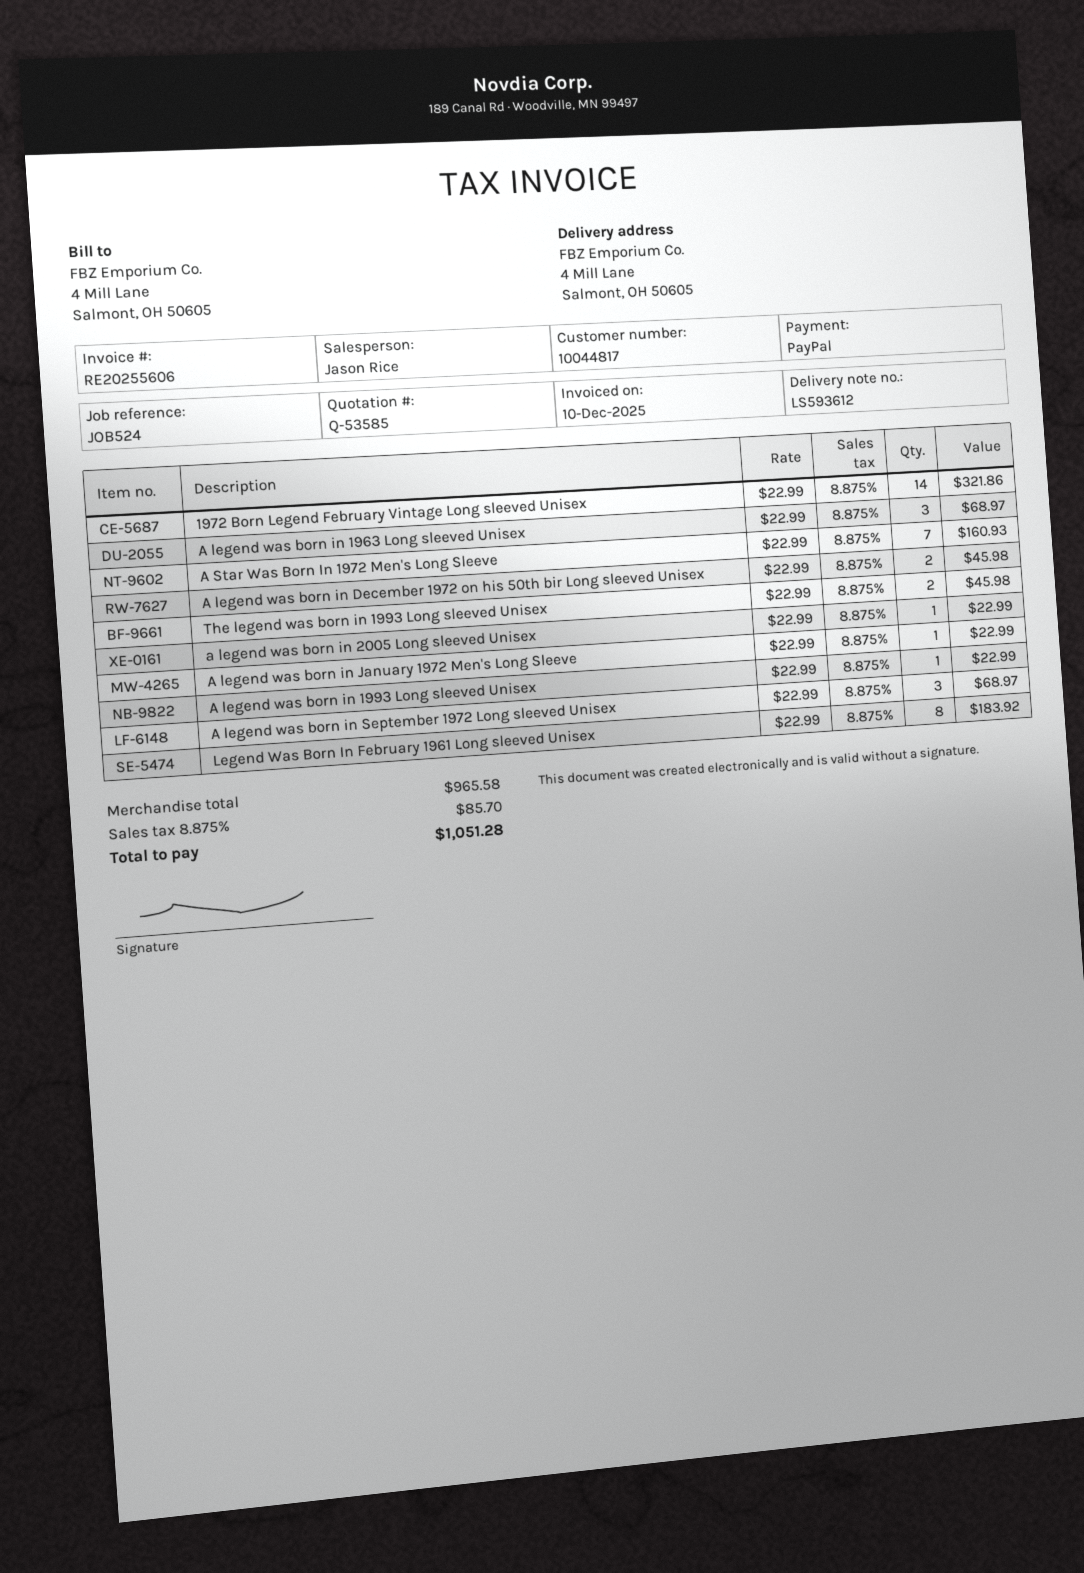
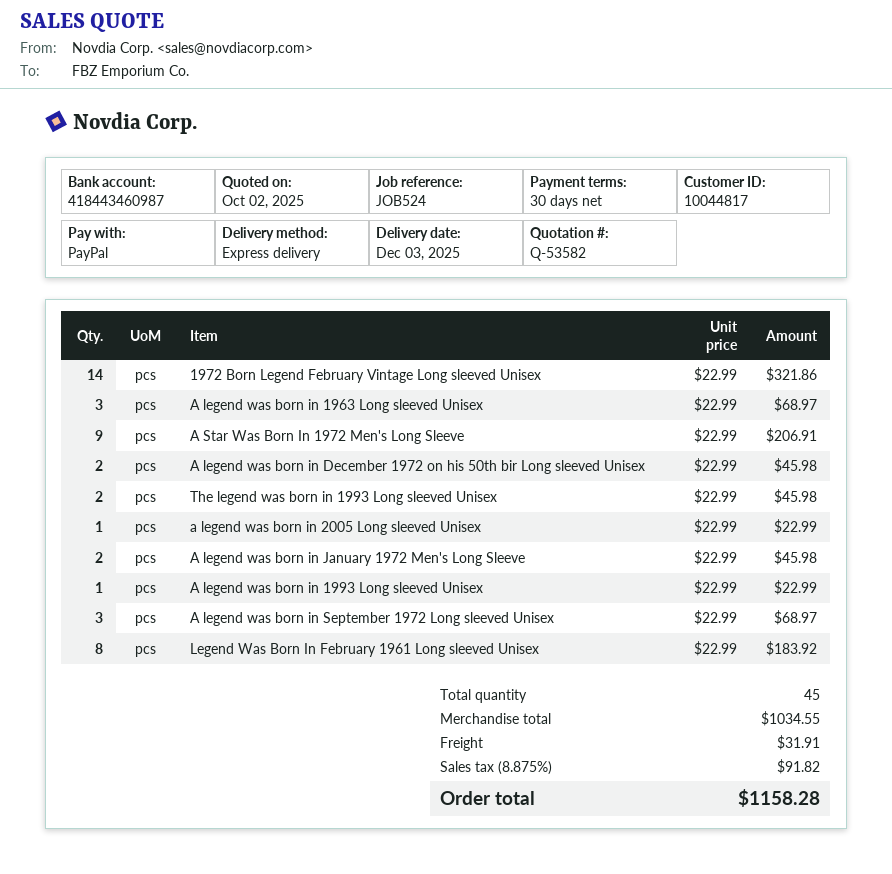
quote number: Q-53585 -> Q-53582
A Star Was Born In 1972 Men's Long Sleeve: 7 x 22.99 = 160.93 -> 9 x 22.99 = 206.91
A legend was born in January 1972 Men's Long Sleeve: 1 x 22.99 = 22.99 -> 2 x 22.99 = 45.98
subtotal: 965.58 -> 1034.55
shipping: none -> 31.91
tax: 8.875% = 85.70 -> 8.875% = 91.82
total: 1051.28 -> 1158.28

